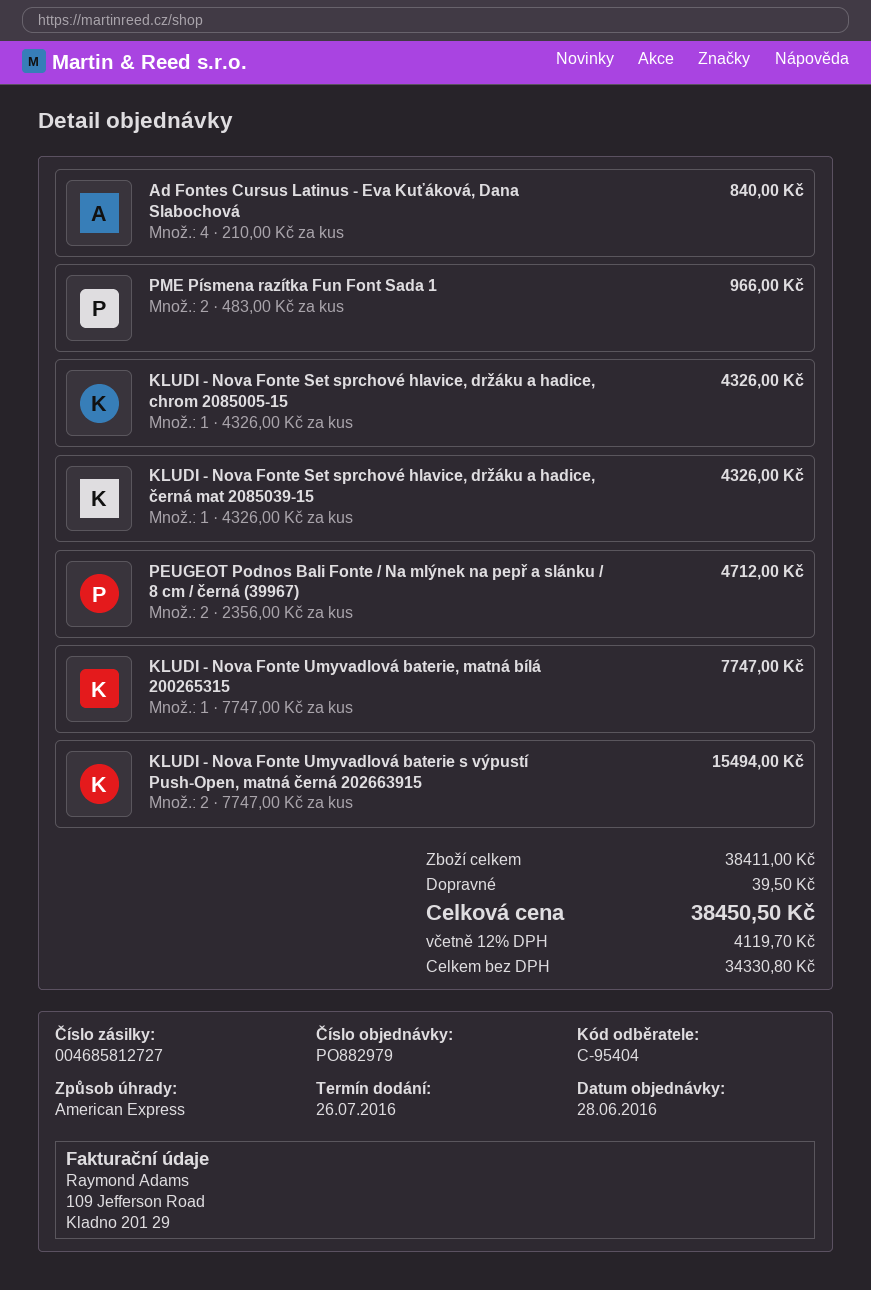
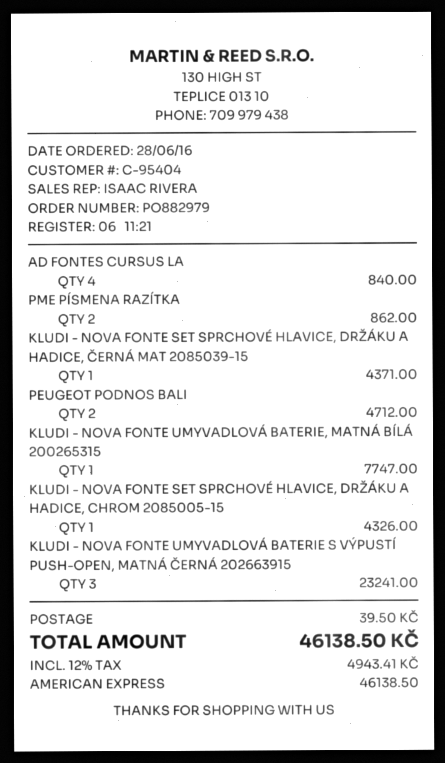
PME Písmena razítka Fun Font Sada 1: 2 for 966.00 -> 2 for 862.00
KLUDI - Nova Fonte Set sprchové hlavice, držáku a hadice, černá mat 2085039-15: 1 for 4326.00 -> 1 for 4371.00
KLUDI - Nova Fonte Umyvadlová baterie s výpustí Push-Open, matná černá 202663915: 2 for 15494.00 -> 3 for 23241.00
tax: 12% = 4119.70 -> 12% = 4943.41
total: 38450.50 -> 46138.50

